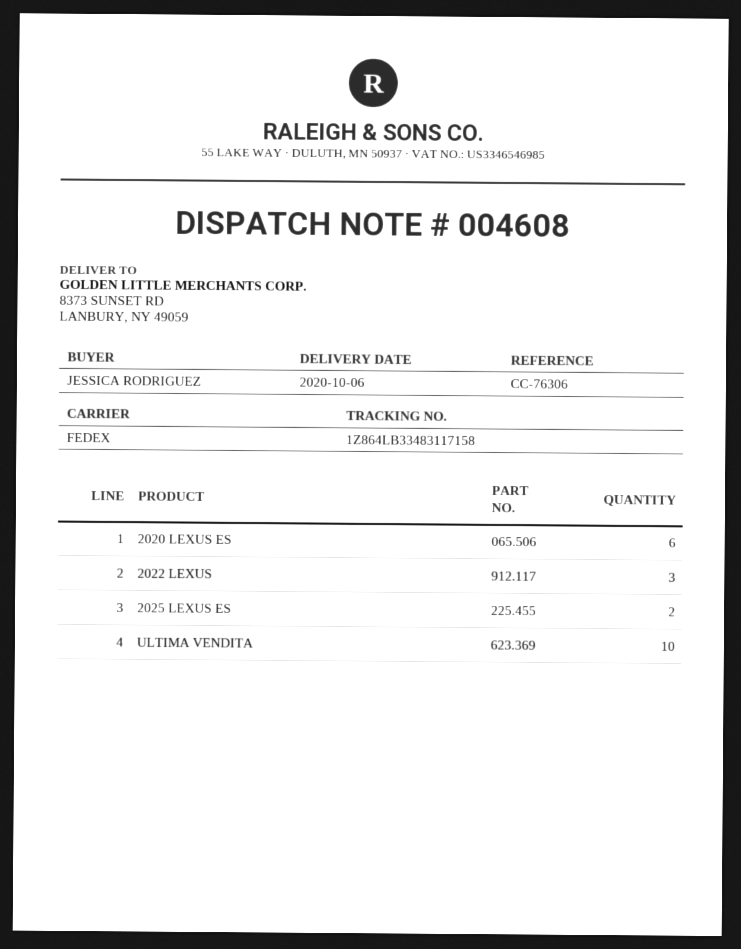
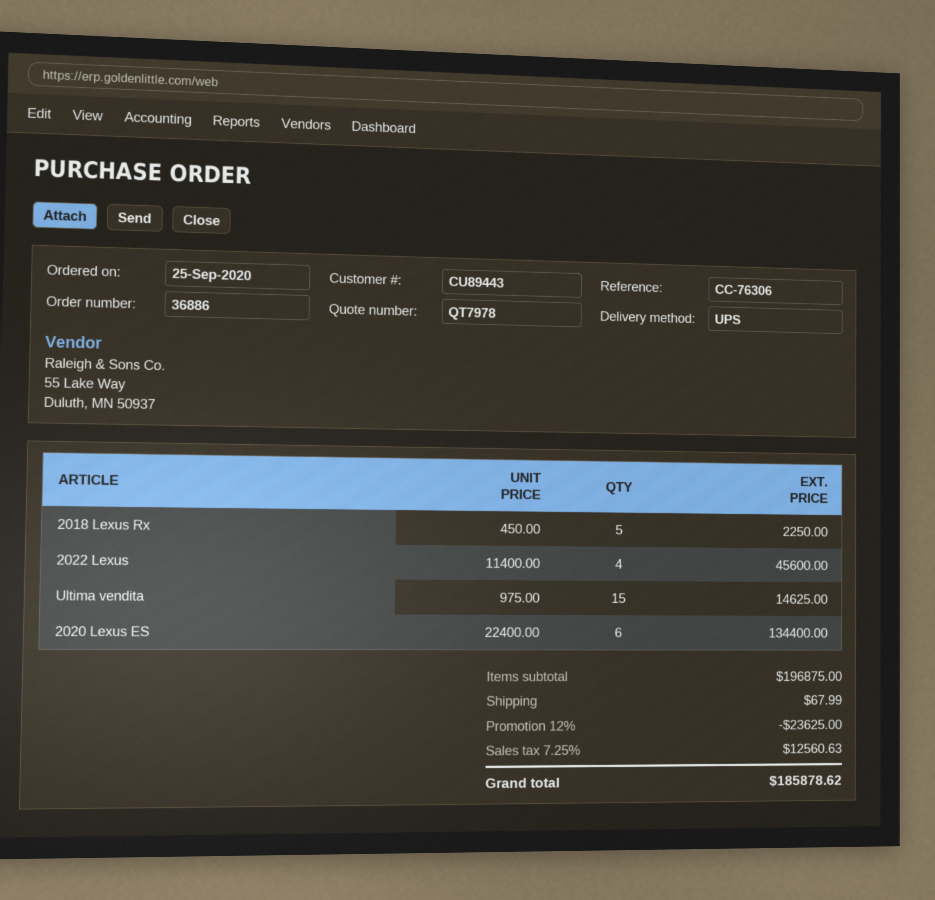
shipping method: FedEx -> UPS
2022 LEXUS: 3 -> 4
2025 LEXUS ES: 2 -> none
ULTIMA VENDITA: 10 -> 15
2018 Lexus Rx: none -> 5

